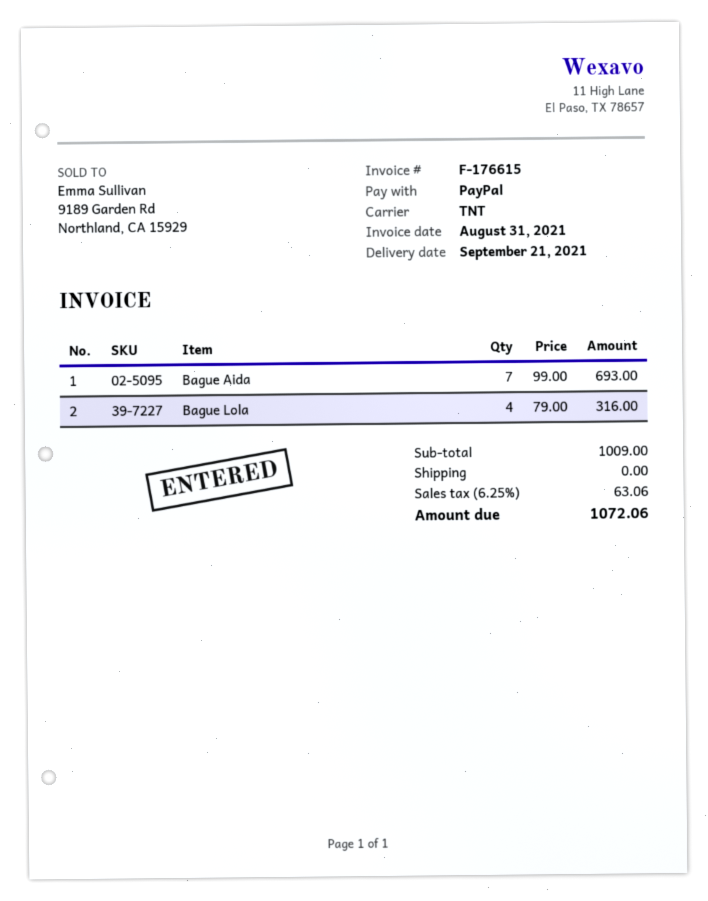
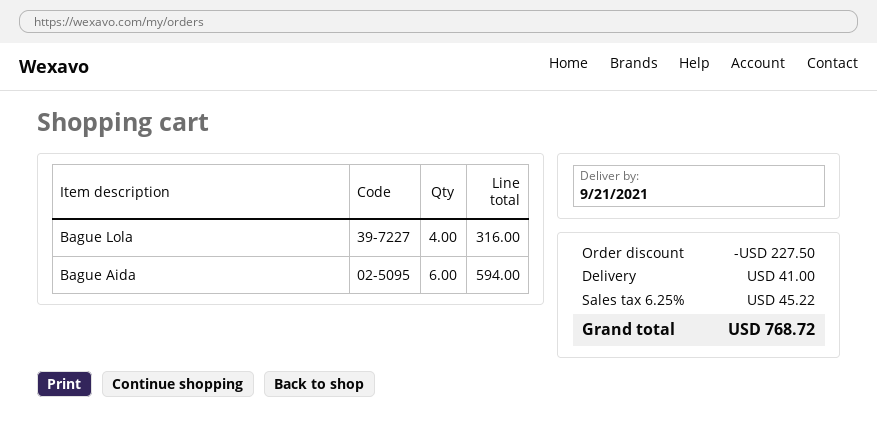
Bague Aida: 7 for 693.00 -> 6 for 594.00
discount: none -> 227.50
shipping: 0.00 -> 41.00
tax: 6.25% = 63.06 -> 6.25% = 45.22
total: 1072.06 -> 768.72

